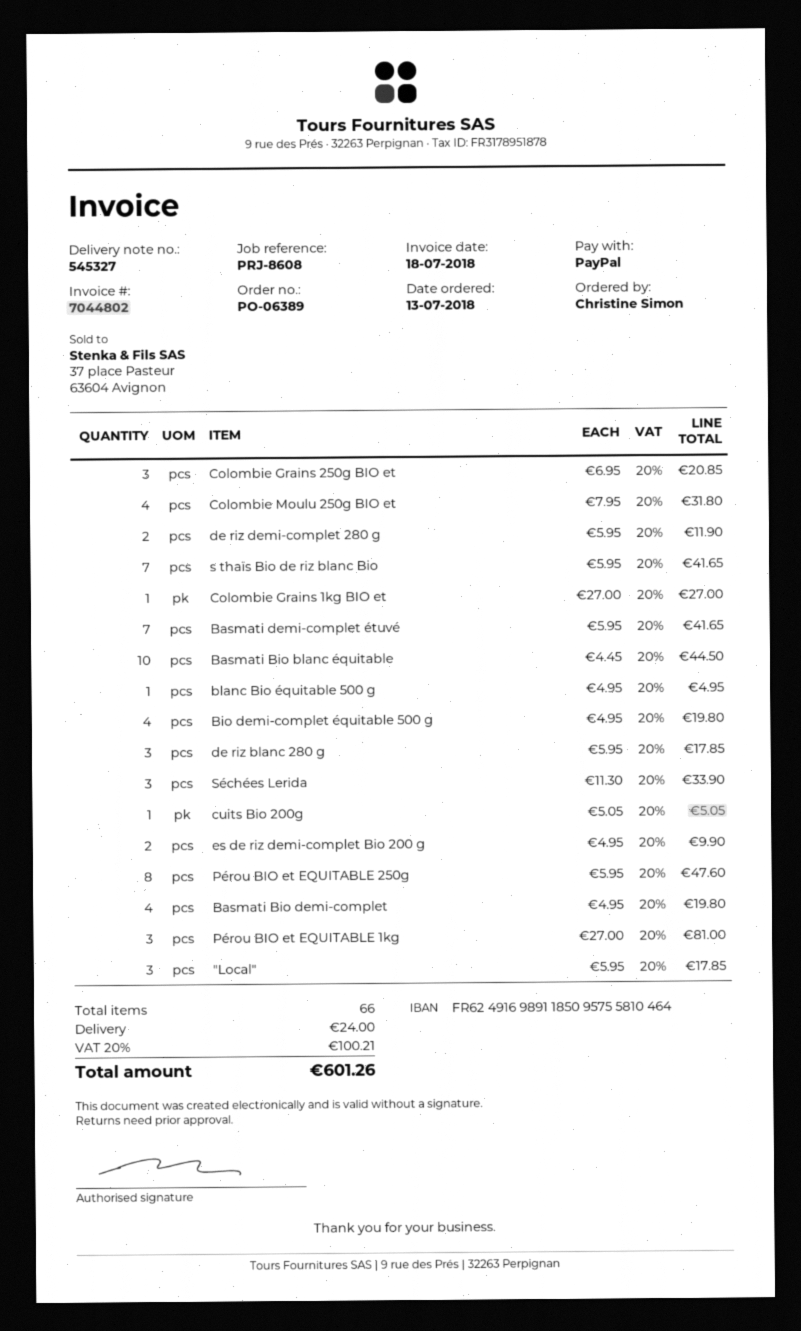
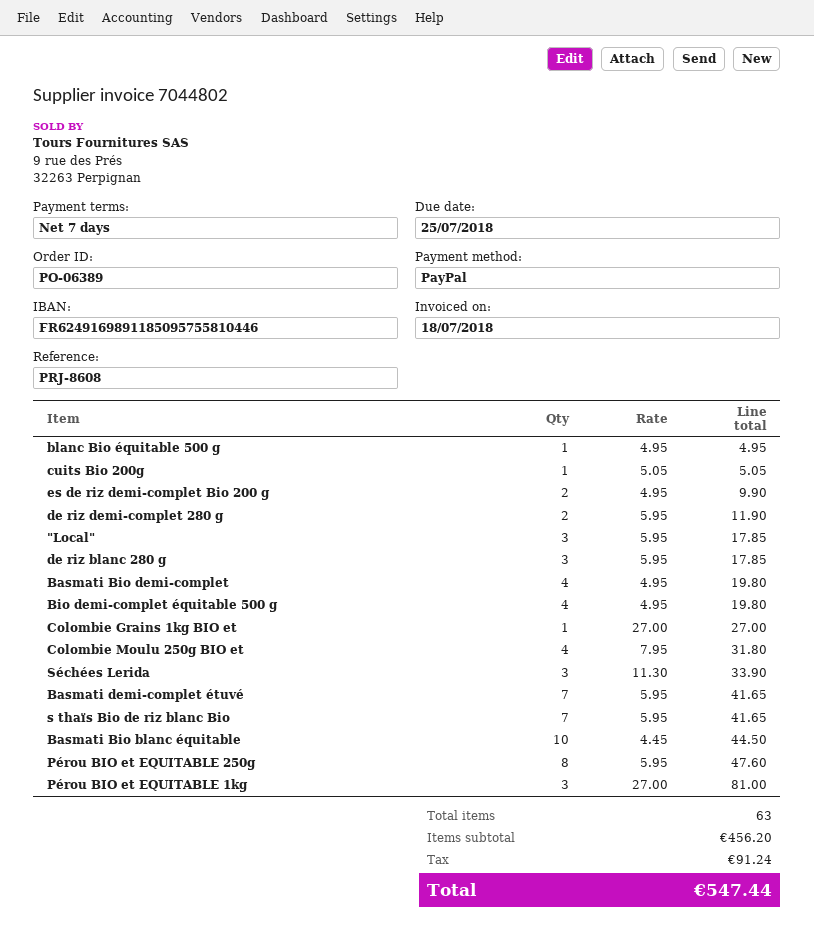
bank account: FR6249169891185095755810464 -> FR6249169891185095755810446
Colombie Grains 250g BIO et: 3 x 6.95 = 20.85 -> none
total quantity: 66 -> 63
shipping: 24.00 -> none
tax: 100.21 -> 91.24
total: 601.26 -> 547.44

